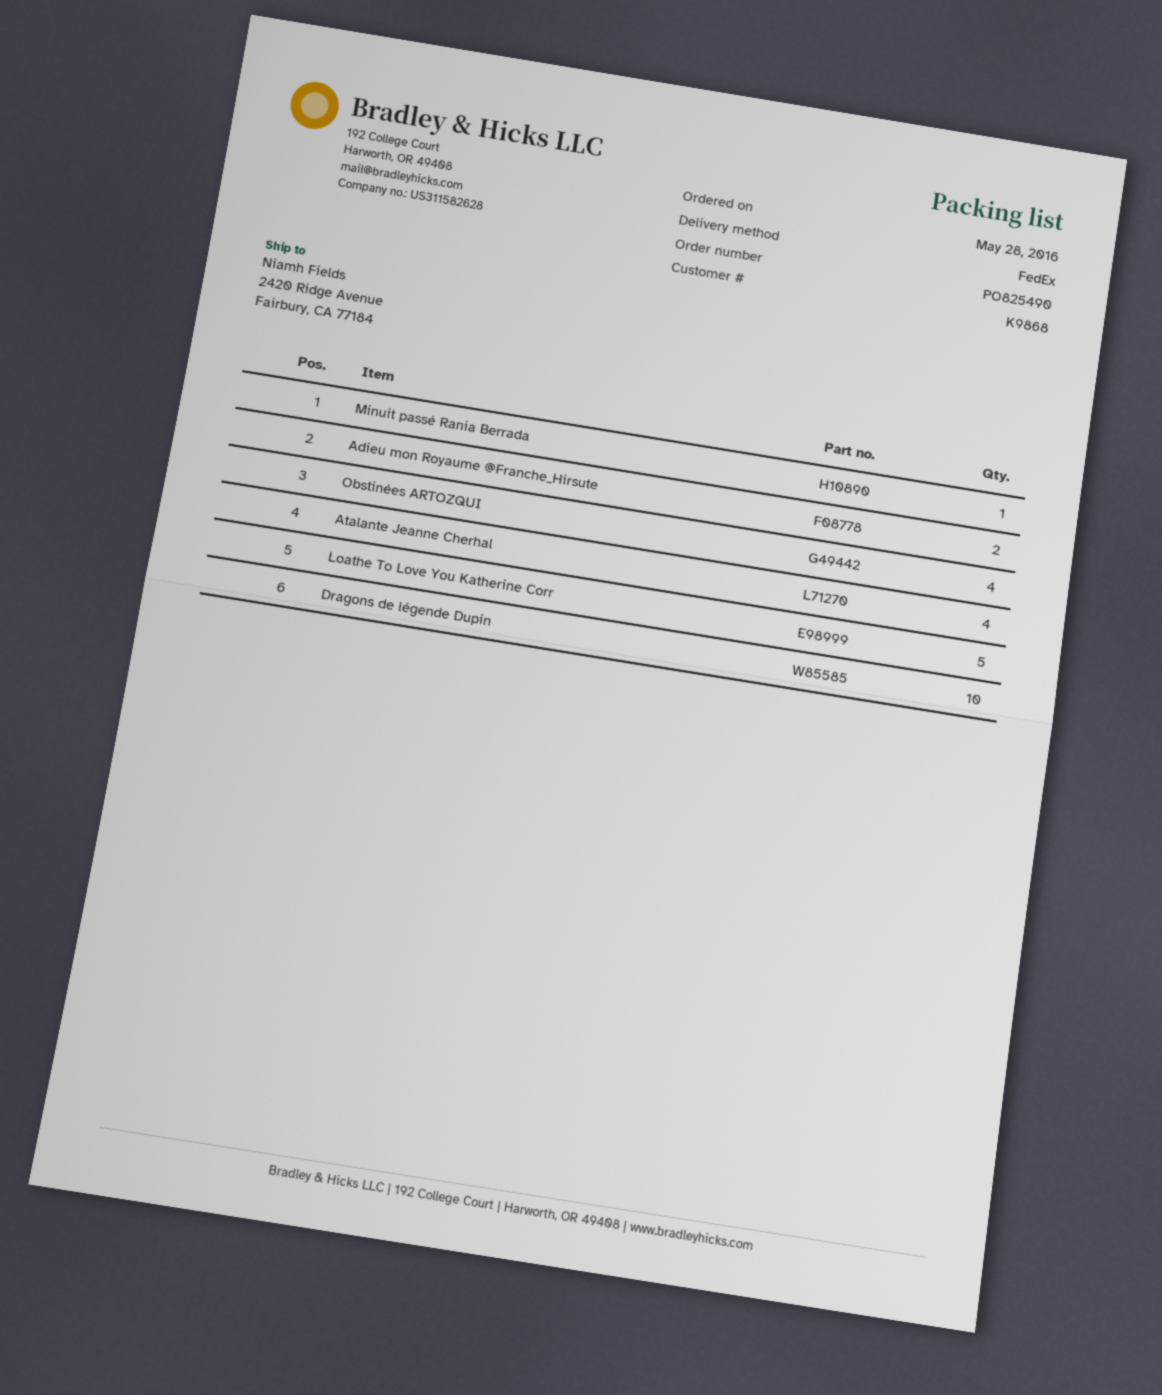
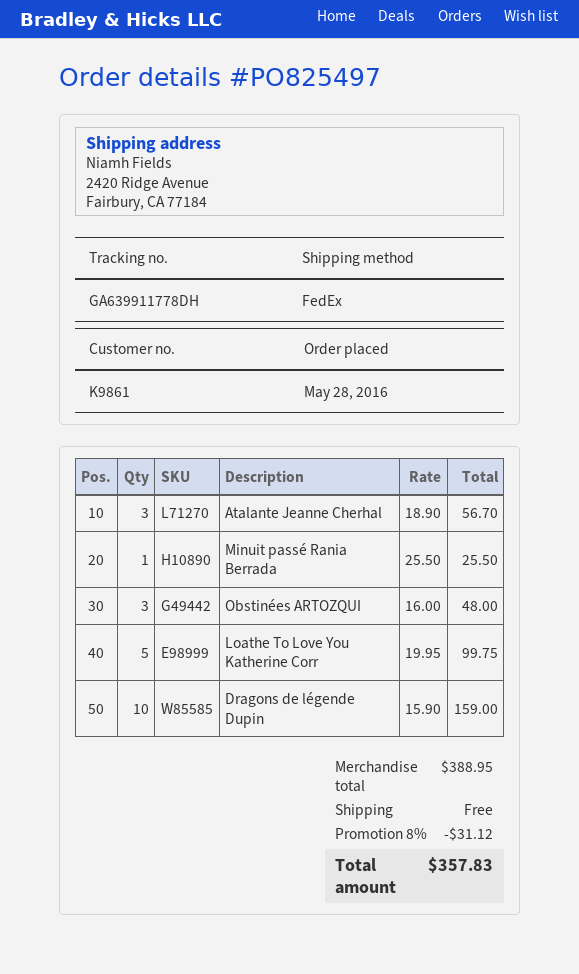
order number: PO825490 -> PO825497
customer number: K9868 -> K9861
Adieu mon Royaume @Franche_Hirsute: 2 -> none
Obstinées ARTOZQUI: 4 -> 3
Atalante Jeanne Cherhal: 4 -> 3

